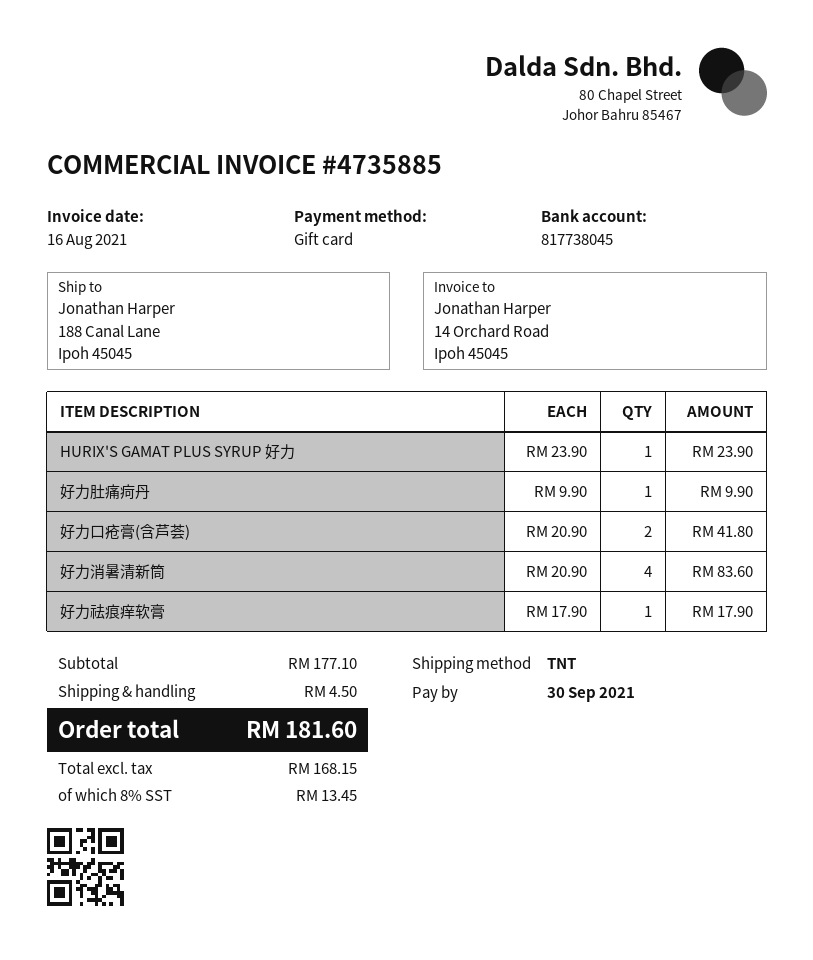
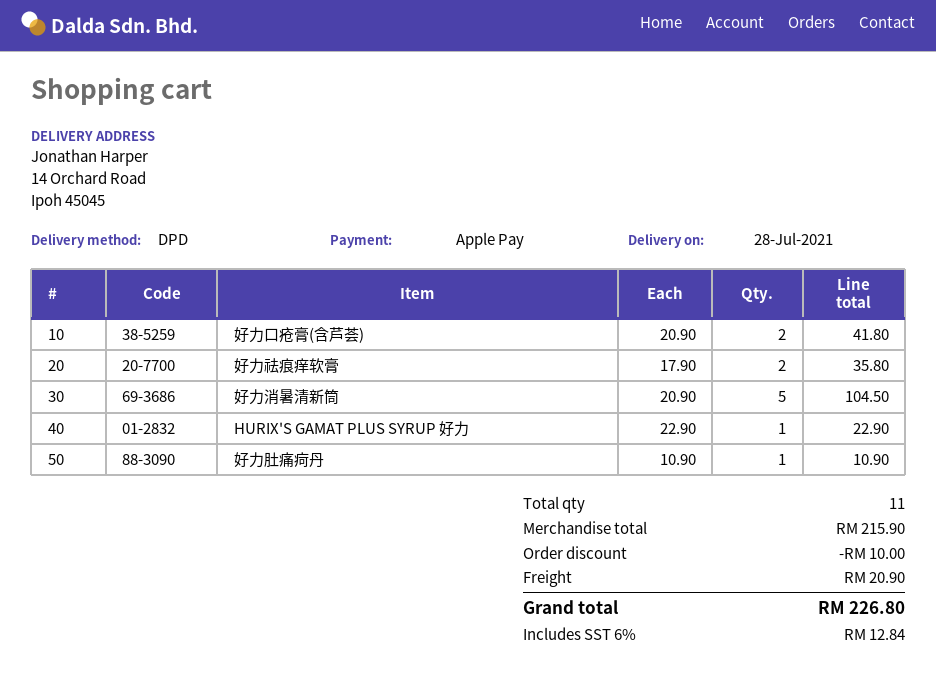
payment method: gift card -> Apple Pay
shipping method: TNT -> DPD
ship to: 188 Canal Lane, Ipoh 45045 -> 14 Orchard Road, Ipoh 45045
HURIX'S GAMAT PLUS SYRUP 好力: 1 x 23.90 = 23.90 -> 1 x 22.90 = 22.90
好力肚痛疴丹: 1 x 9.90 = 9.90 -> 1 x 10.90 = 10.90
好力消暑清新筒: 4 x 20.90 = 83.60 -> 5 x 20.90 = 104.50
好力祛痕痒软膏: 1 x 17.90 = 17.90 -> 2 x 17.90 = 35.80
subtotal: 177.10 -> 215.90
discount: none -> 10.00
shipping: 4.50 -> 20.90
tax: 8% = 13.45 -> 6% = 12.84
total: 181.60 -> 226.80

